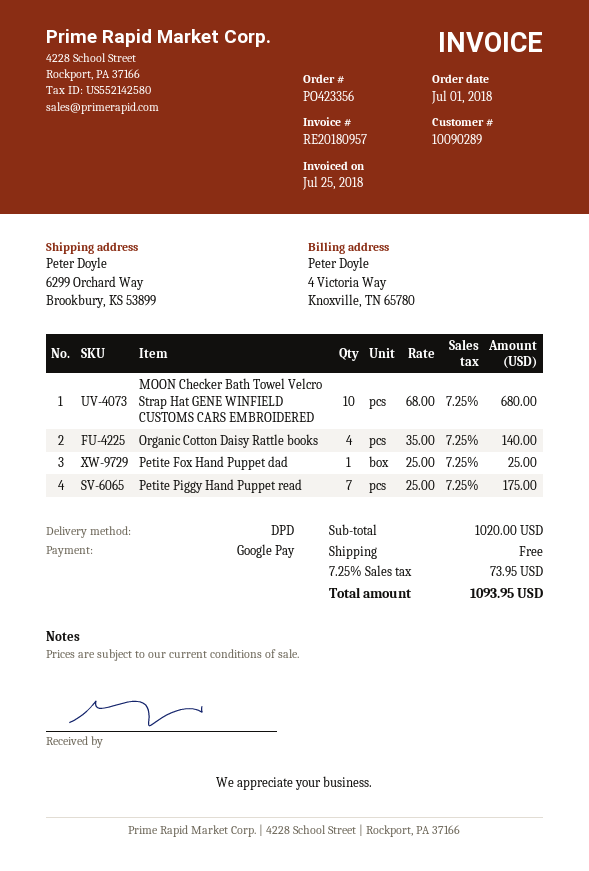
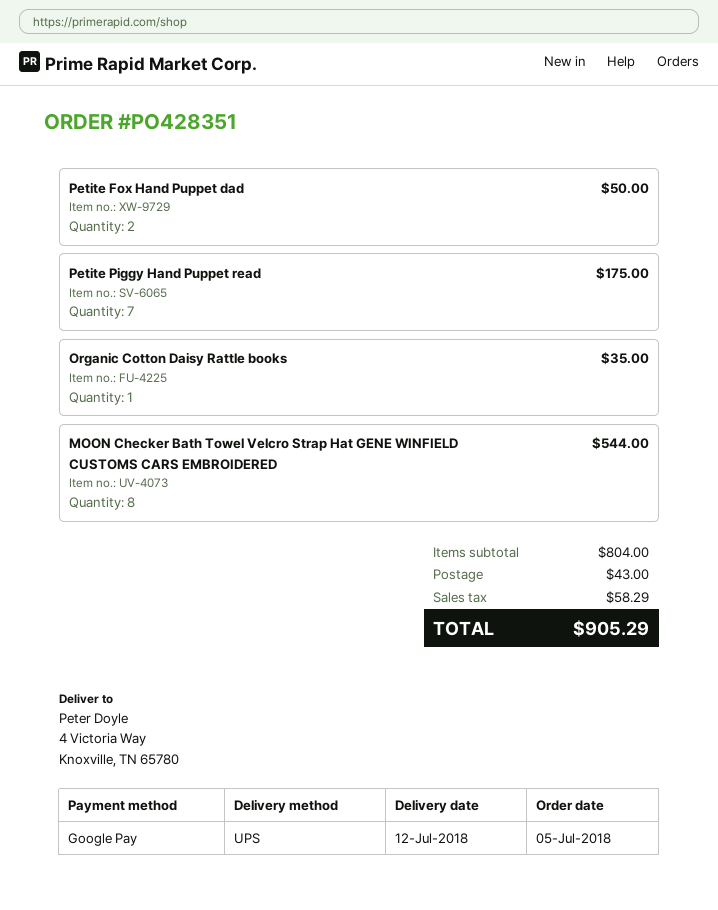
order number: PO423356 -> PO428351
order date: 2018-07-01 -> 2018-07-05
shipping method: DPD -> UPS
ship to: 6299 Orchard Way, Brookbury, KS 53899 -> 4 Victoria Way, Knoxville, TN 65780
MOON Checker Bath Towel Velcro Strap Hat GENE WINFIELD CUSTOMS CARS EMBROIDERED: 10 for 680.00 -> 8 for 544.00
Organic Cotton Daisy Rattle books: 4 for 140.00 -> 1 for 35.00
Petite Fox Hand Puppet dad: 1 for 25.00 -> 2 for 50.00
subtotal: 1020.00 -> 804.00
shipping: 0.00 -> 43.00
tax: 73.95 -> 58.29
total: 1093.95 -> 905.29

